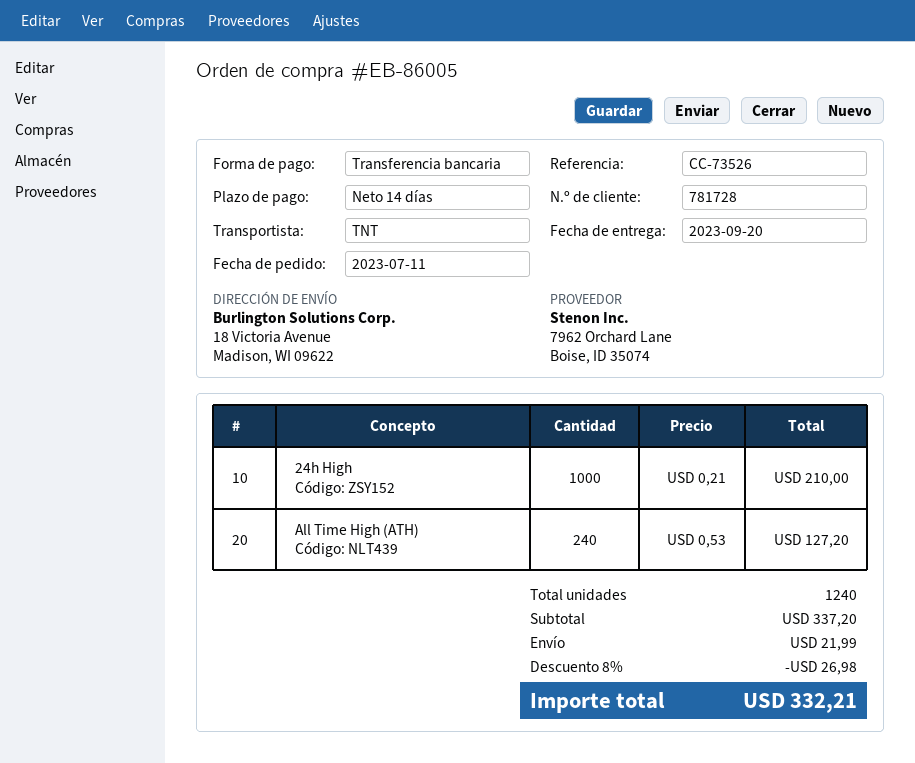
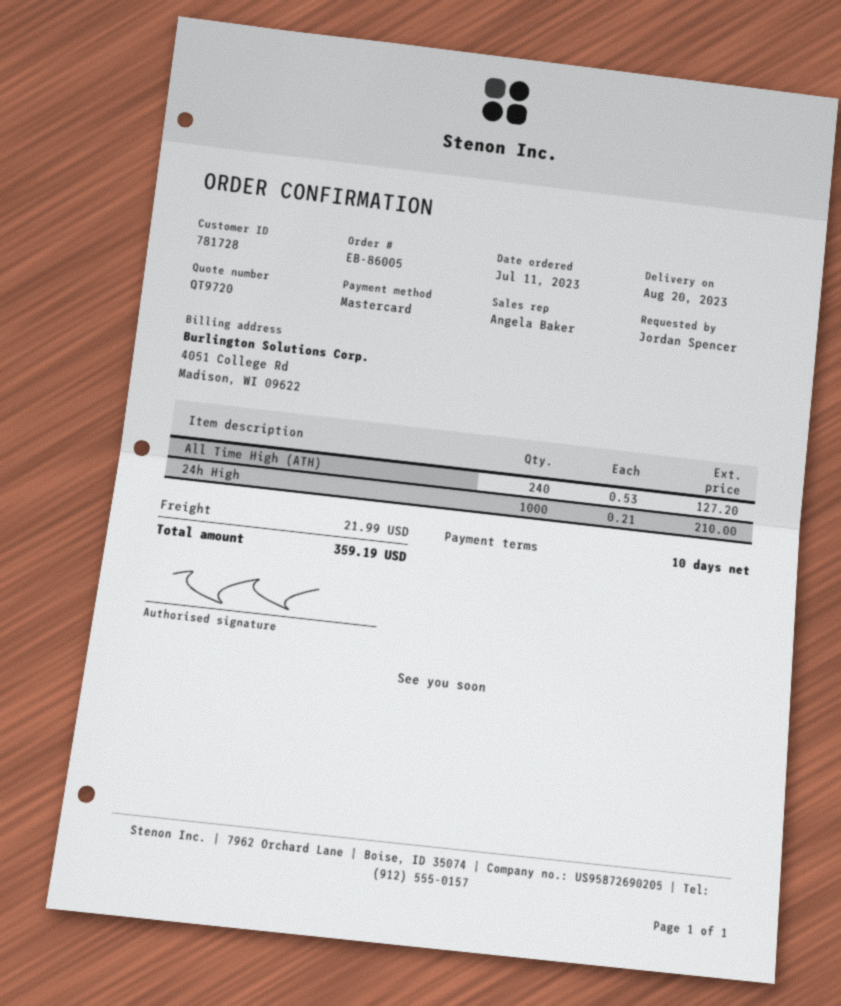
delivery date: 2023-09-20 -> 2023-08-20
payment terms: 14 days -> 10 days
payment method: bank transfer -> Mastercard
discount: 8% = 26.98 -> none
total: 332.21 -> 359.19

